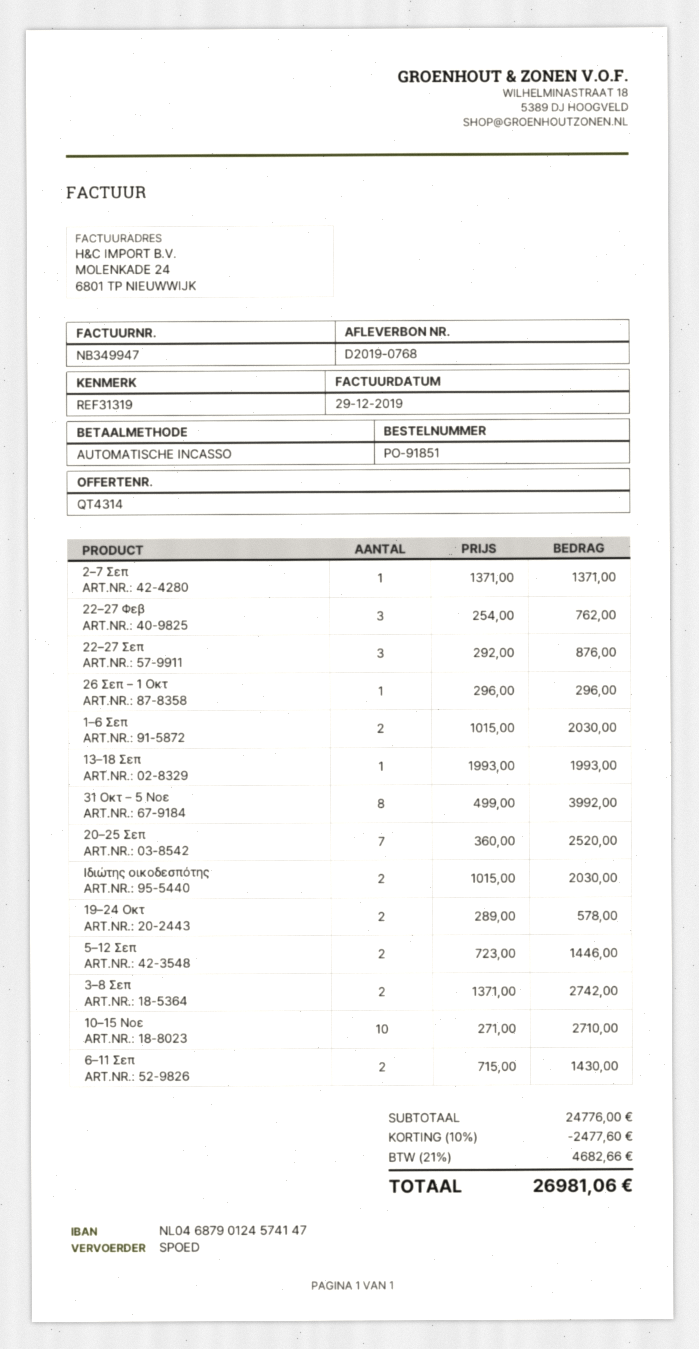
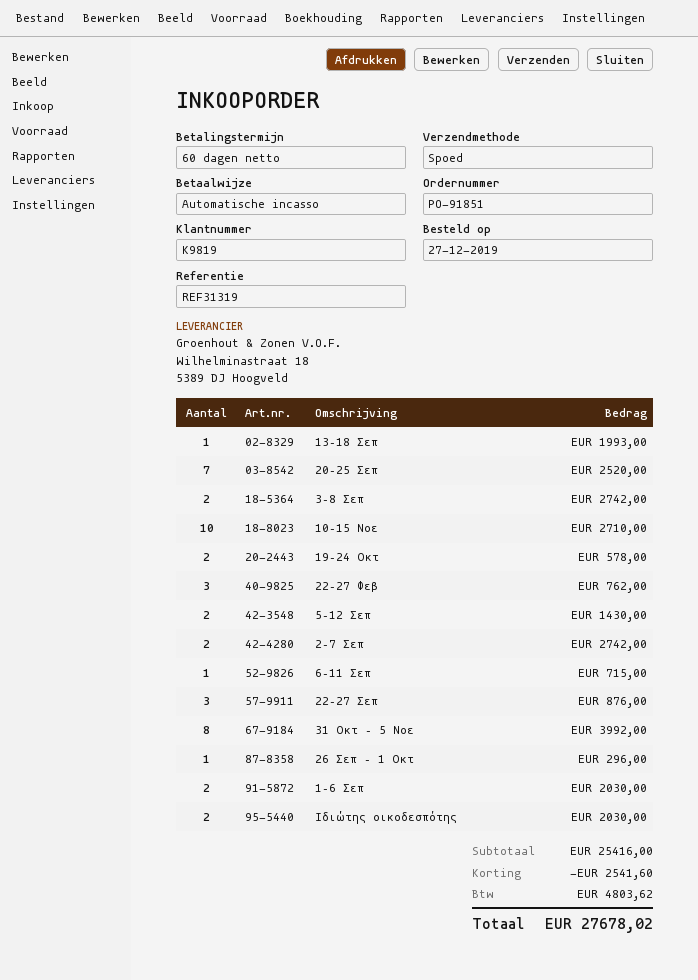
2–7 Σεπ: 1 for 1371.00 -> 2 for 2742.00
5–12 Σεπ: 2 for 1446.00 -> 2 for 1430.00
6–11 Σεπ: 2 for 1430.00 -> 1 for 715.00
subtotal: 24776.00 -> 25416.00
discount: 2477.60 -> 2541.60
tax: 4682.66 -> 4803.62
total: 26981.06 -> 27678.02

